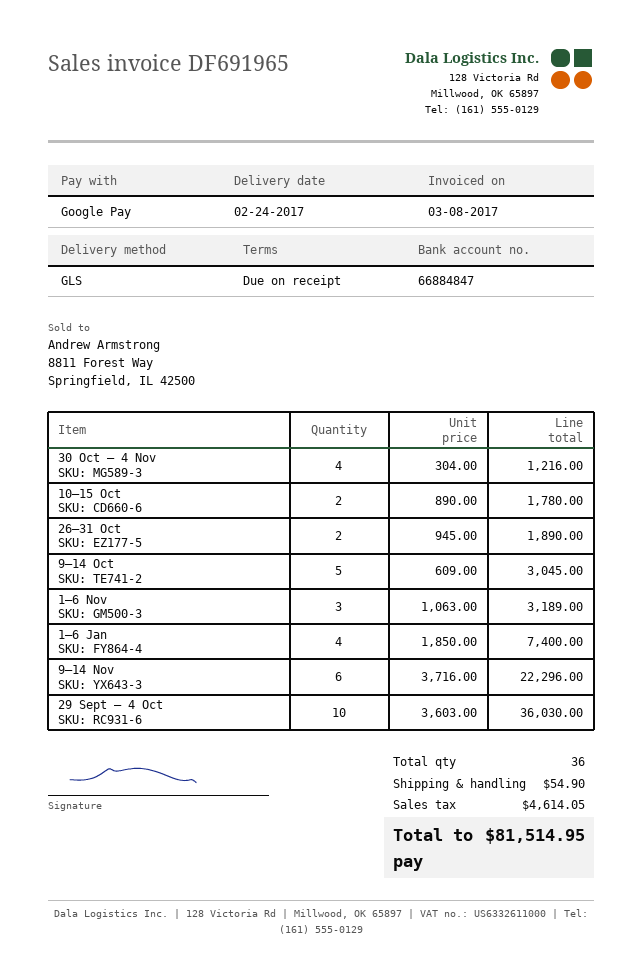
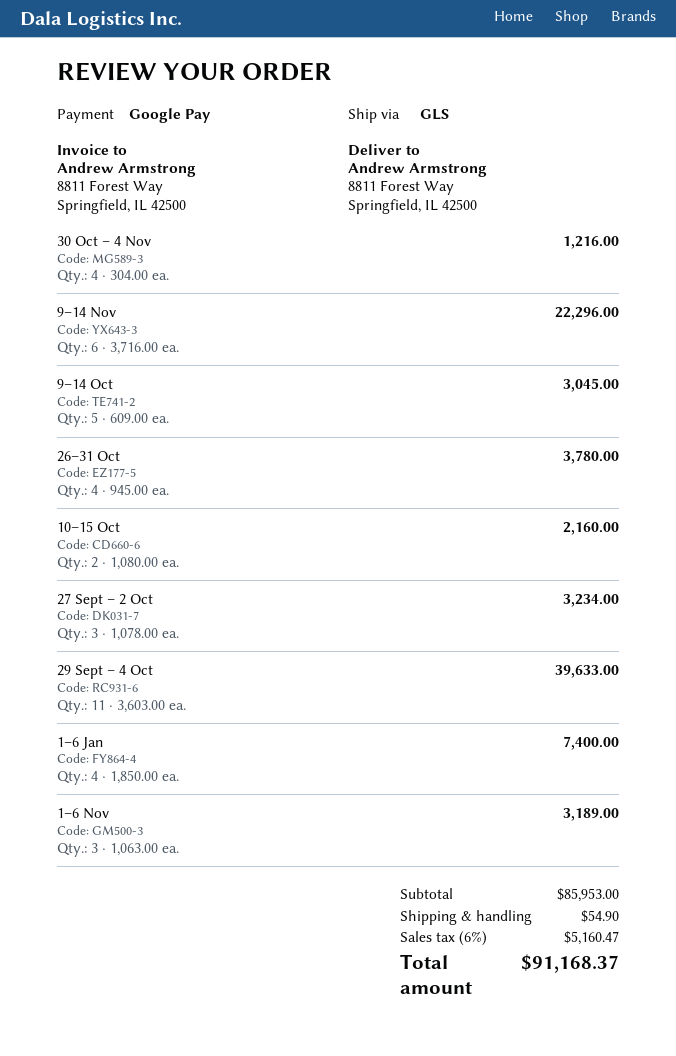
10–15 Oct: 2 x 890.00 = 1780.00 -> 2 x 1080.00 = 2160.00
26–31 Oct: 2 x 945.00 = 1890.00 -> 4 x 945.00 = 3780.00
29 Sept – 4 Oct: 10 x 3603.00 = 36030.00 -> 11 x 3603.00 = 39633.00
27 Sept – 2 Oct: none -> 3 x 1078.00 = 3234.00
tax: 4614.05 -> 5160.47
total: 81514.95 -> 91168.37

